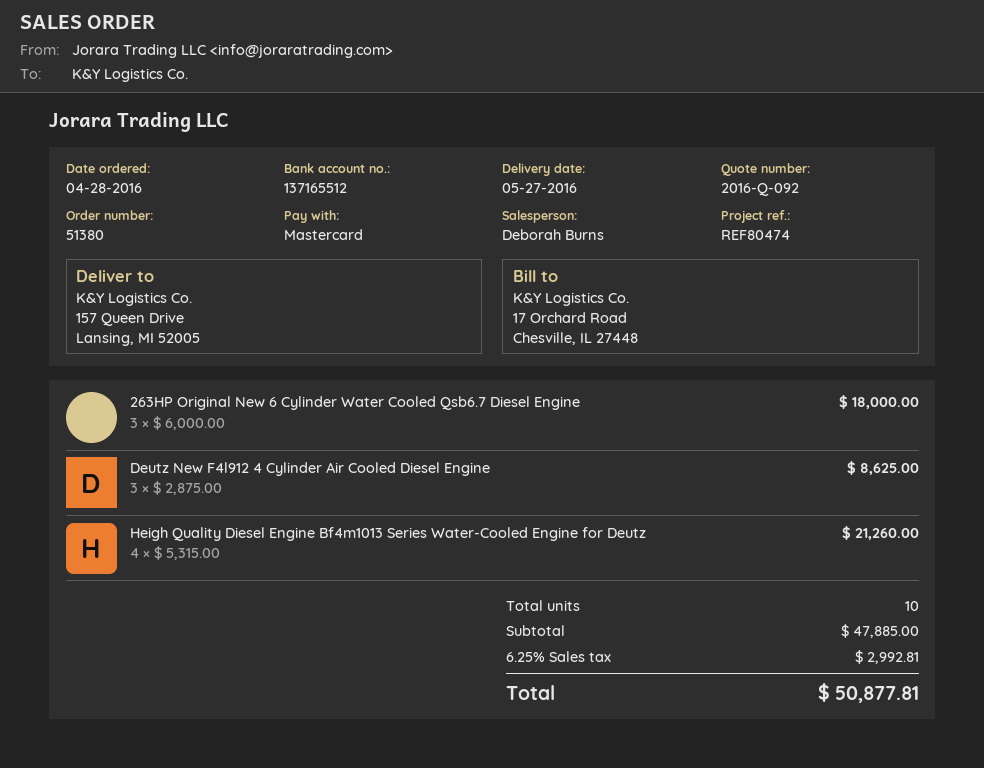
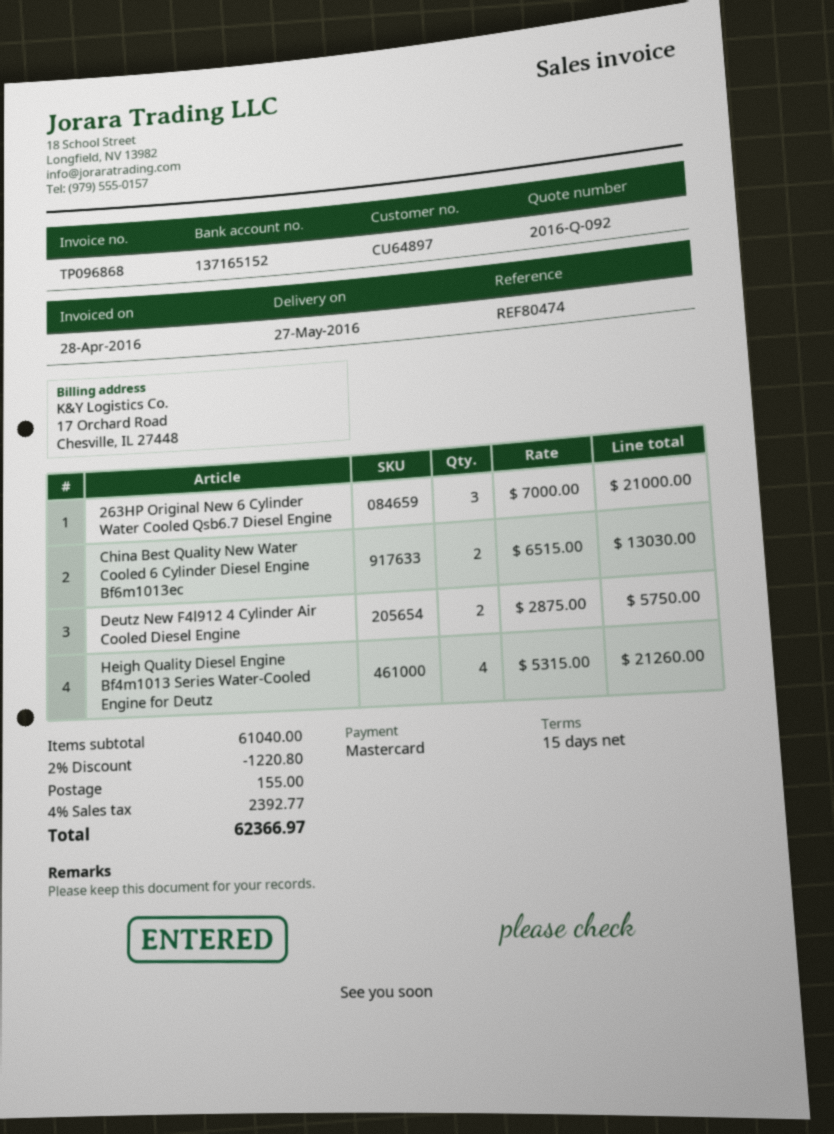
bank account: 137165512 -> 137165152
263HP Original New 6 Cylinder Water Cooled Qsb6.7 Diesel Engine: 3 x 6000.00 = 18000.00 -> 3 x 7000.00 = 21000.00
Deutz New F4l912 4 Cylinder Air Cooled Diesel Engine: 3 x 2875.00 = 8625.00 -> 2 x 2875.00 = 5750.00
China Best Quality New Water Cooled 6 Cylinder Diesel Engine Bf6m1013ec: none -> 2 x 6515.00 = 13030.00
subtotal: 47885.00 -> 61040.00
discount: none -> 2% = 1220.80
shipping: none -> 155.00
tax: 6.25% = 2992.81 -> 4% = 2392.77
total: 50877.81 -> 62366.97

